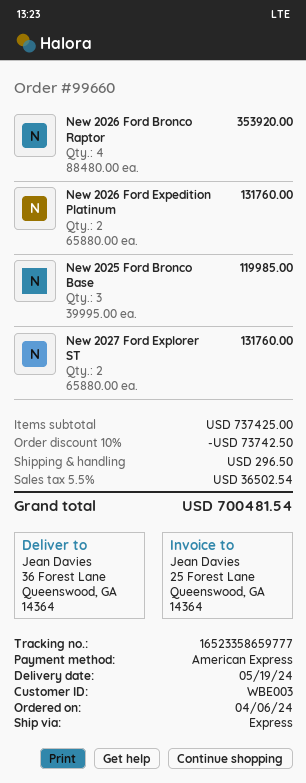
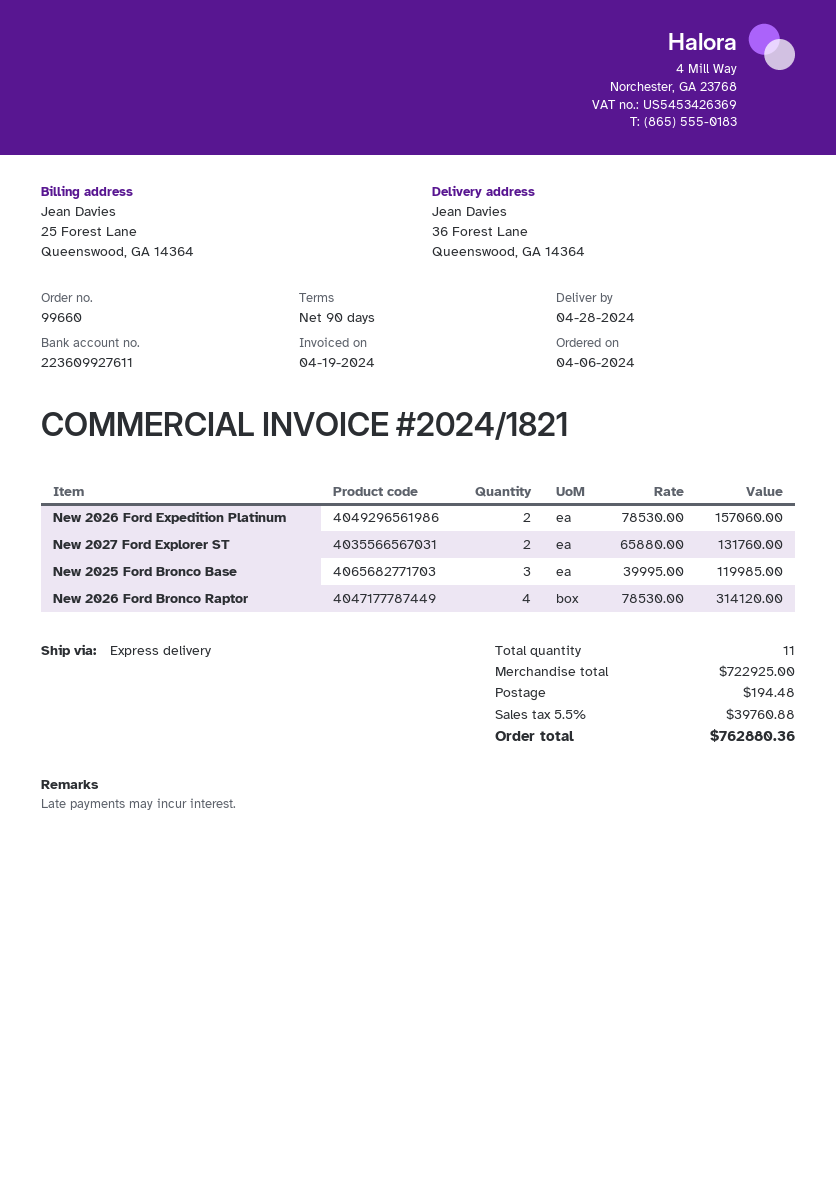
delivery date: 2024-05-19 -> 2024-04-28
New 2026 Ford Bronco Raptor: 4 x 88480.00 = 353920.00 -> 4 x 78530.00 = 314120.00
New 2026 Ford Expedition Platinum: 2 x 65880.00 = 131760.00 -> 2 x 78530.00 = 157060.00
subtotal: 737425.00 -> 722925.00
discount: 10% = 73742.50 -> none
shipping: 296.50 -> 194.48
tax: 5.5% = 36502.54 -> 5.5% = 39760.88
total: 700481.54 -> 762880.36

